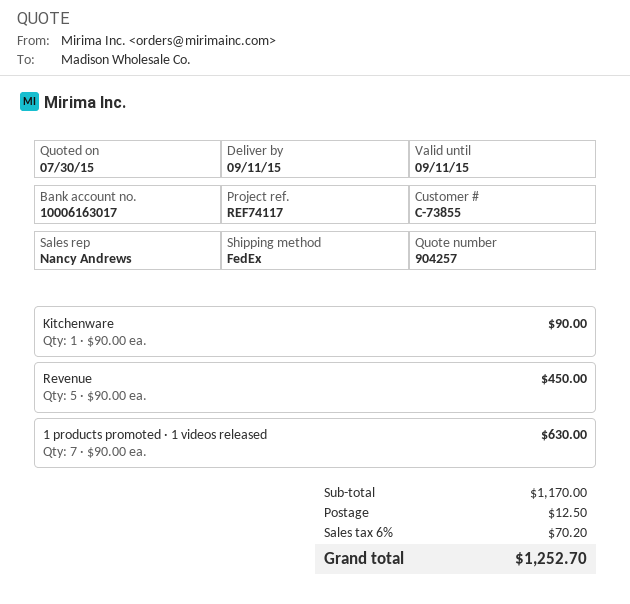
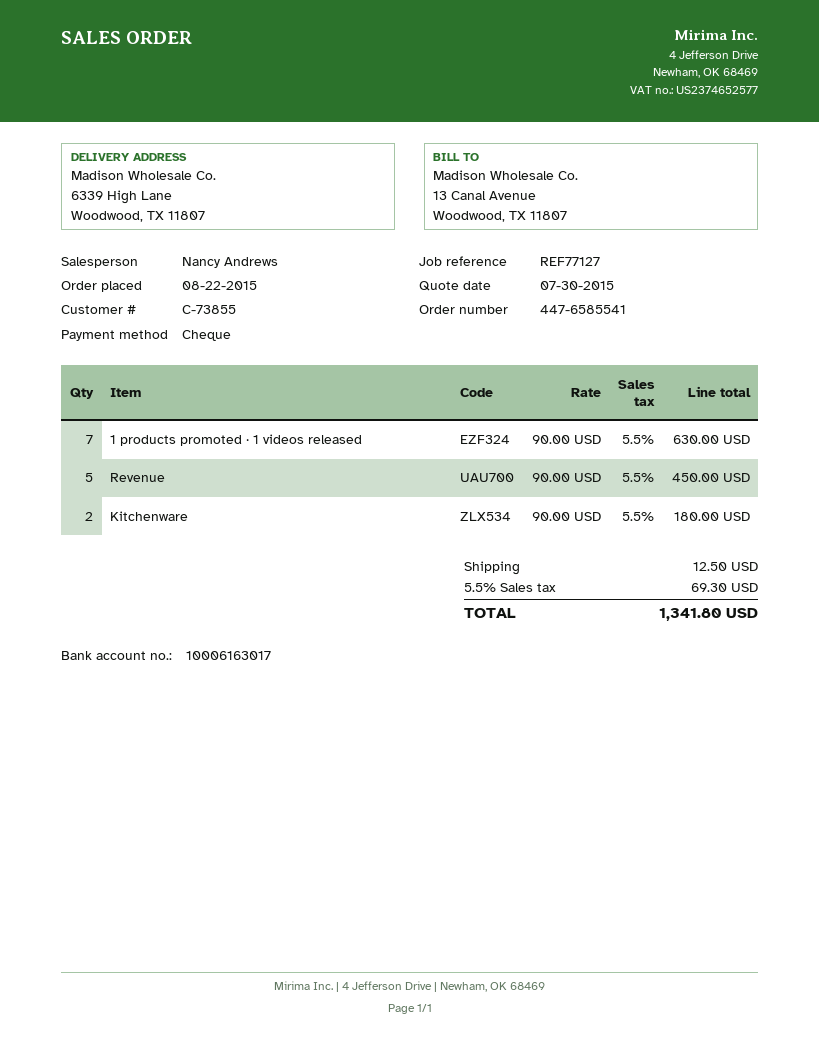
reference: REF74117 -> REF77127
Kitchenware: 1 x 90.00 = 90.00 -> 2 x 90.00 = 180.00
tax: 6% = 70.20 -> 5.5% = 69.30
total: 1252.70 -> 1341.80

